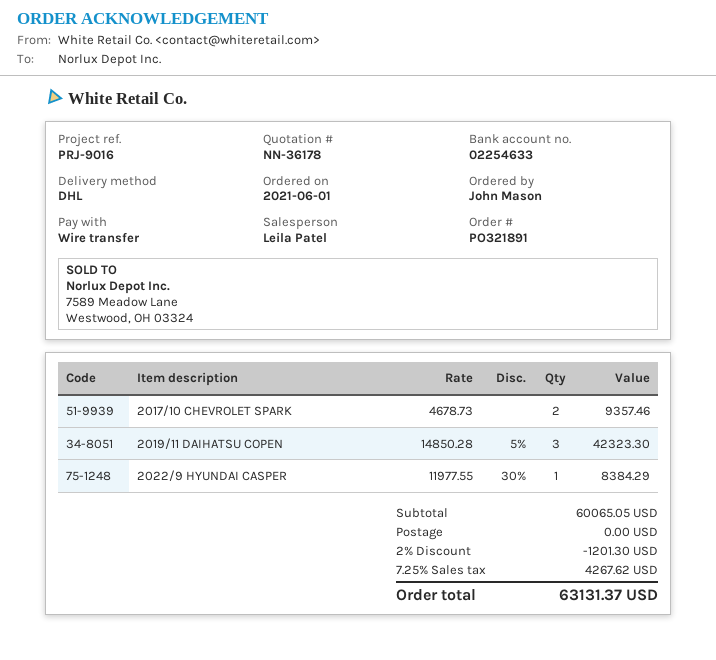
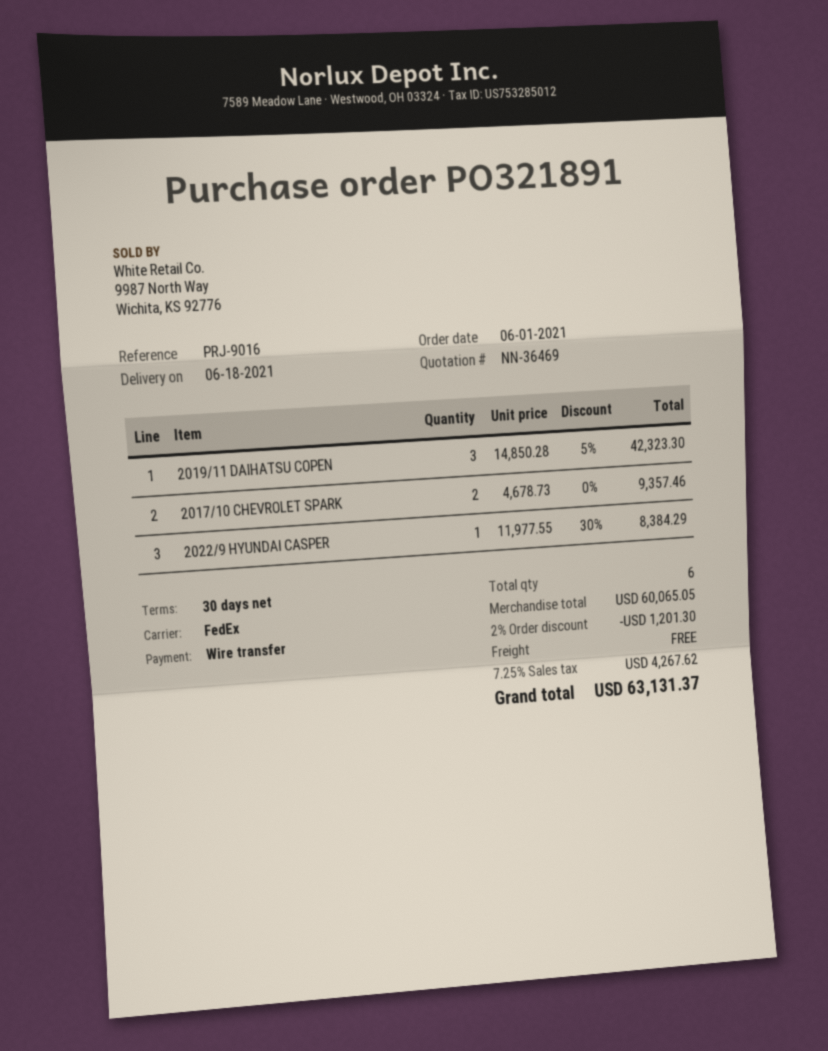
quote number: NN-36178 -> NN-36469
shipping method: DHL -> FedEx

